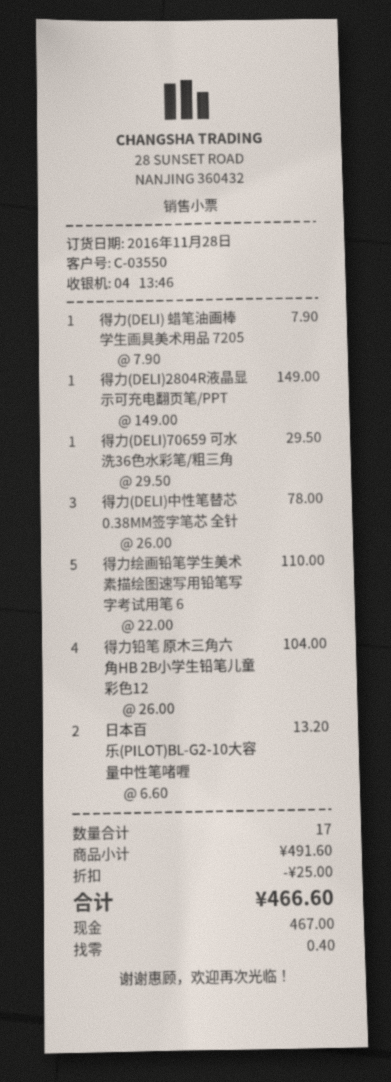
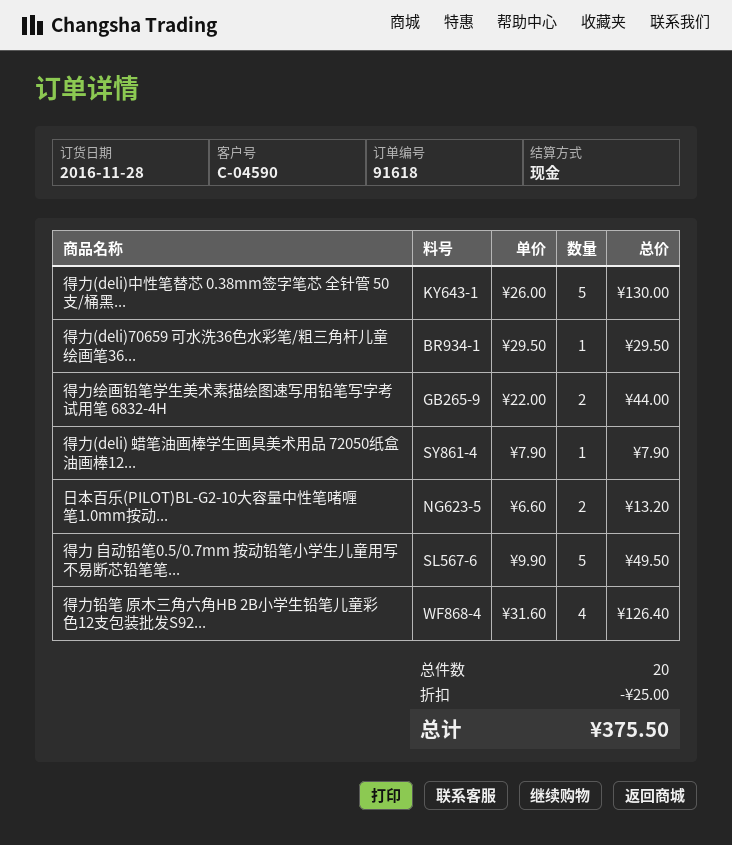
customer number: C-03550 -> C-04590
得力(DELI)2804R液晶显示可充电翻页笔/PPT: 1 x 149.00 = 149.00 -> none
得力(DELI)中性笔替芯 0.38MM签字笔芯 全针: 3 x 26.00 = 78.00 -> 5 x 26.00 = 130.00
得力绘画铅笔学生美术素描绘图速写用铅笔写字考试用笔 6: 5 x 22.00 = 110.00 -> 2 x 22.00 = 44.00
得力铅笔 原木三角六角HB 2B小学生铅笔儿童彩色12: 4 x 26.00 = 104.00 -> 4 x 31.60 = 126.40
得力 自动铅笔0.5/0.7mm 按动铅笔小学生儿童用写不易断芯铅笔笔...: none -> 5 x 9.90 = 49.50
total quantity: 17 -> 20
total: 466.60 -> 375.50

